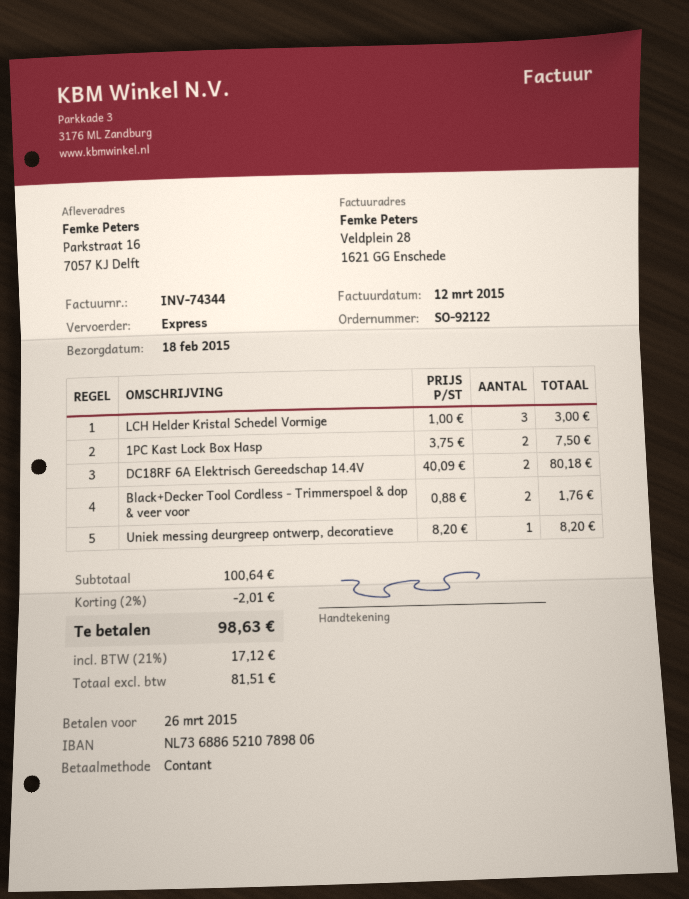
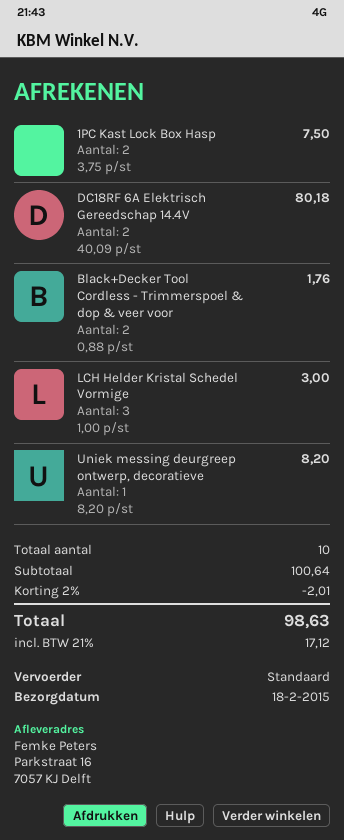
shipping method: express -> standard

